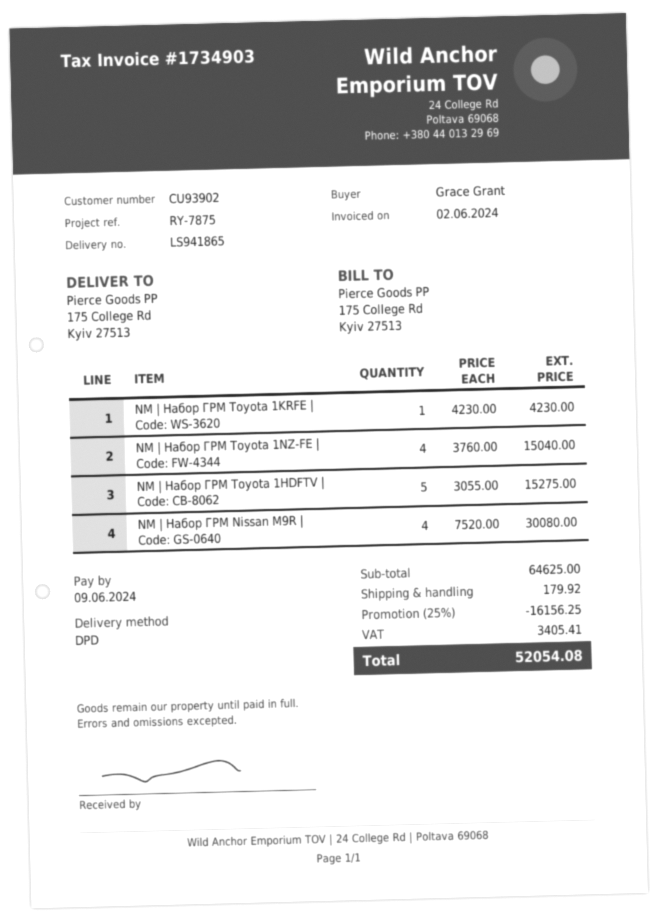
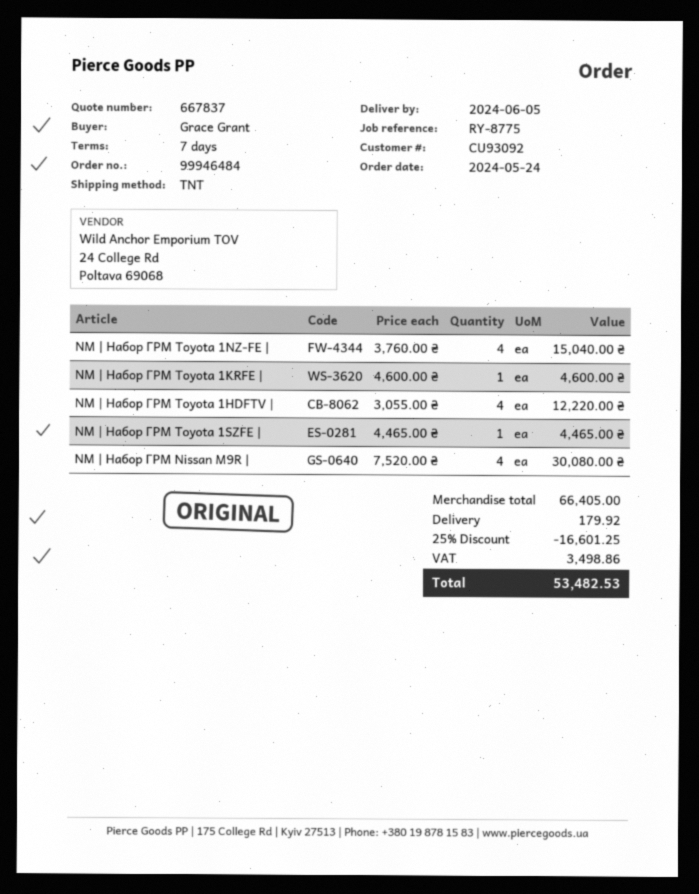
customer number: CU93902 -> CU93092
reference: RY-7875 -> RY-8775
shipping method: DPD -> TNT
NM | Набор ГРМ Toyota 1KRFE |: 1 x 4230.00 = 4230.00 -> 1 x 4600.00 = 4600.00
NM | Набор ГРМ Toyota 1HDFTV |: 5 x 3055.00 = 15275.00 -> 4 x 3055.00 = 12220.00
NM | Набор ГРМ Toyota 1SZFE |: none -> 1 x 4465.00 = 4465.00
subtotal: 64625.00 -> 66405.00
discount: 25% = 16156.25 -> 25% = 16601.25
tax: 3405.41 -> 3498.86
total: 52054.08 -> 53482.53

